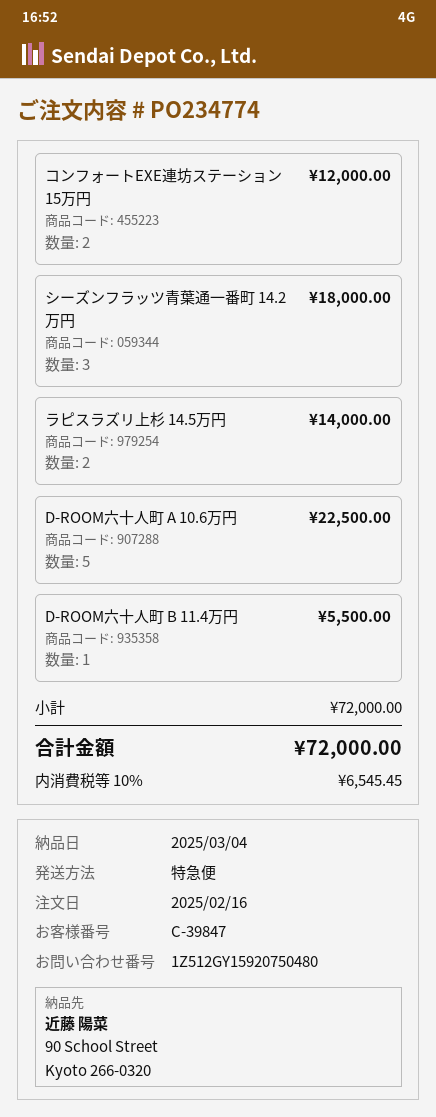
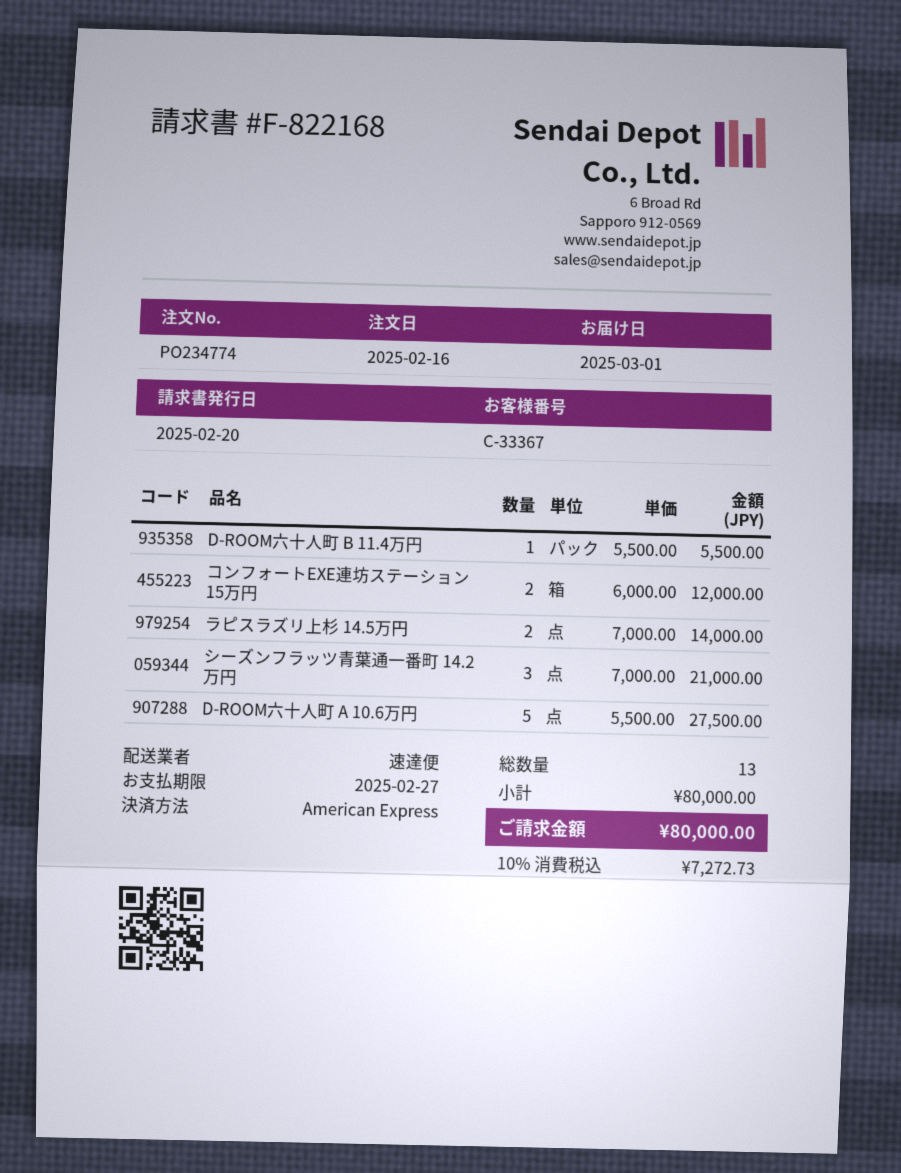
delivery date: 2025-03-04 -> 2025-03-01
customer number: C-39847 -> C-33367
シーズンフラッツ青葉通一番町 14.2万円: 3 for 18000.00 -> 3 for 21000.00
D-ROOM六十人町 A 10.6万円: 5 for 22500.00 -> 5 for 27500.00
subtotal: 72000.00 -> 80000.00
tax: 10% = 6545.45 -> 10% = 7272.73
total: 72000.00 -> 80000.00

